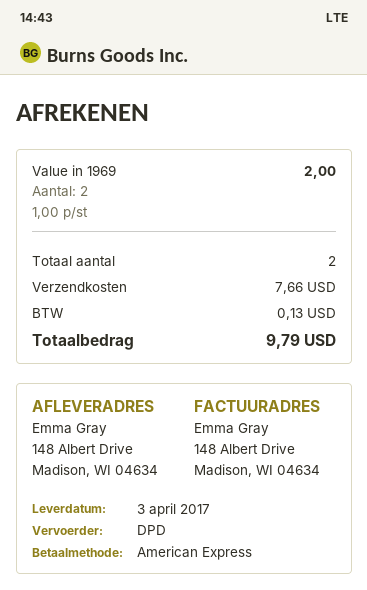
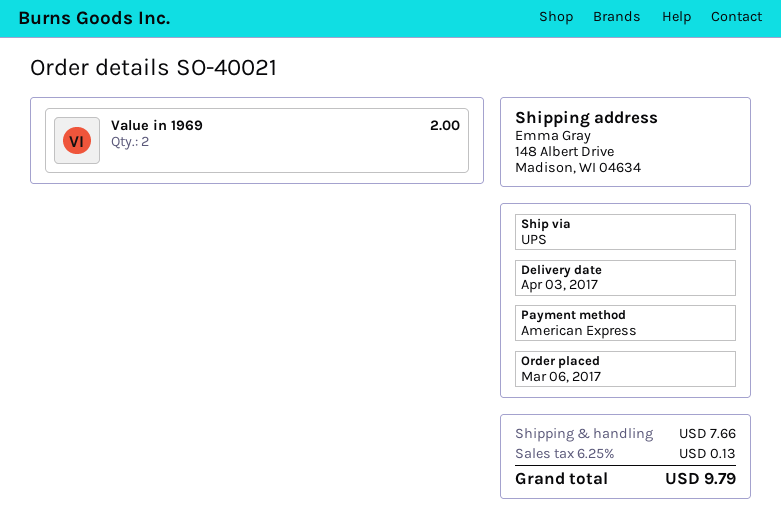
shipping method: DPD -> UPS

